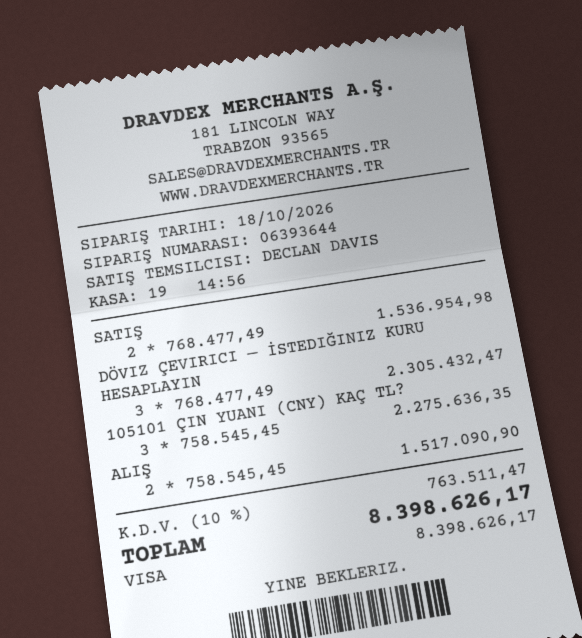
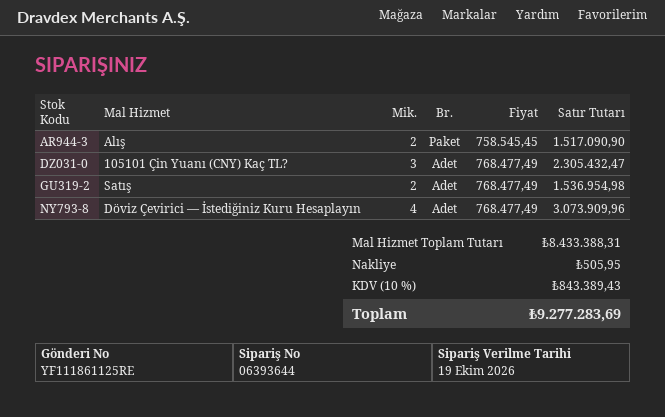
order date: 2026-10-18 -> 2026-10-19
DÖVIZ ÇEVIRICI — İSTEDIĞINIZ KURU HESAPLAYIN: 3 x 768477.49 = 2305432.47 -> 4 x 768477.49 = 3073909.96
105101 ÇIN YUANI (CNY) KAÇ TL?: 3 x 758545.45 = 2275636.35 -> 3 x 768477.49 = 2305432.47
shipping: none -> 505.95
tax: 10% = 763511.47 -> 10% = 843389.43
total: 8398626.17 -> 9277283.69

